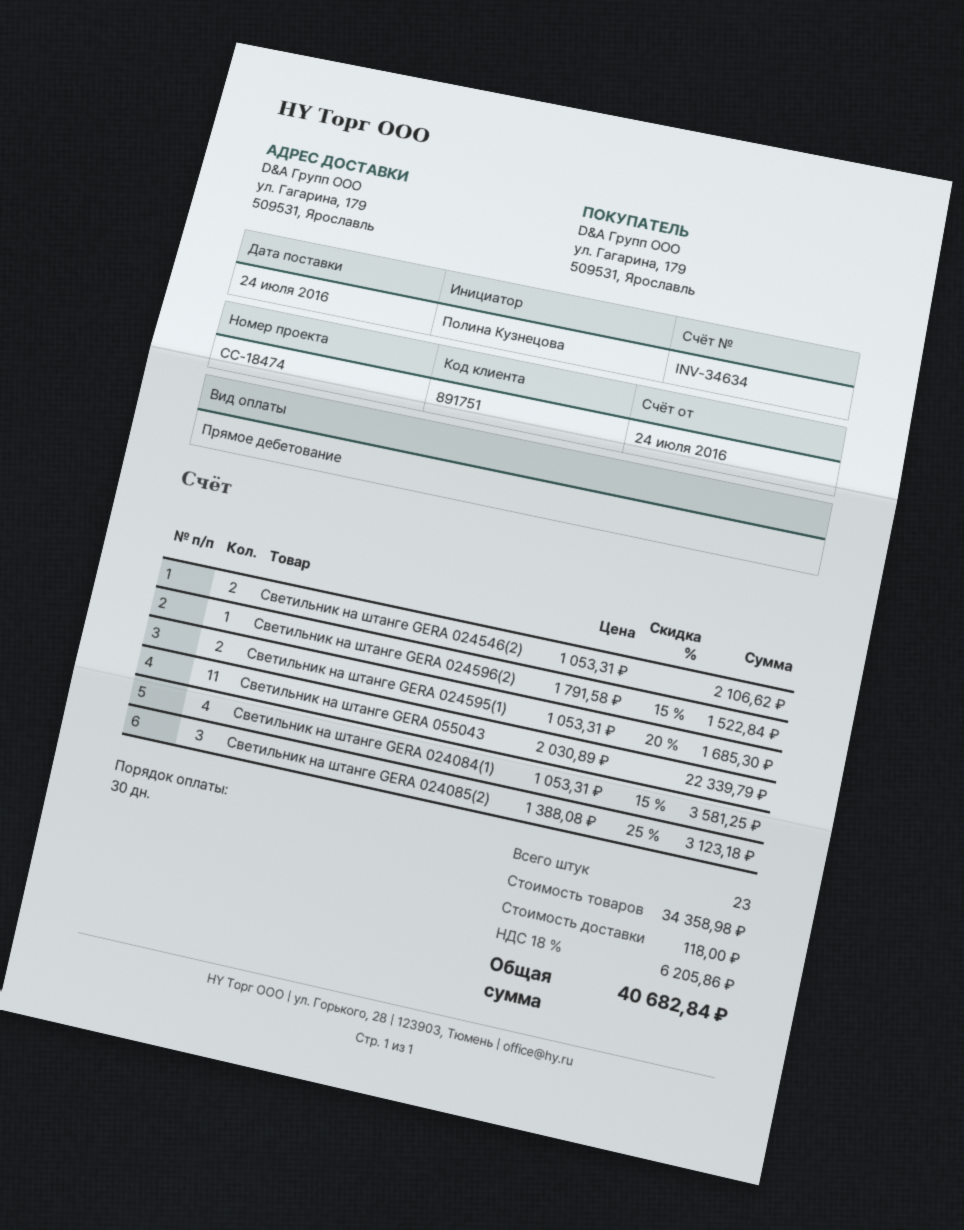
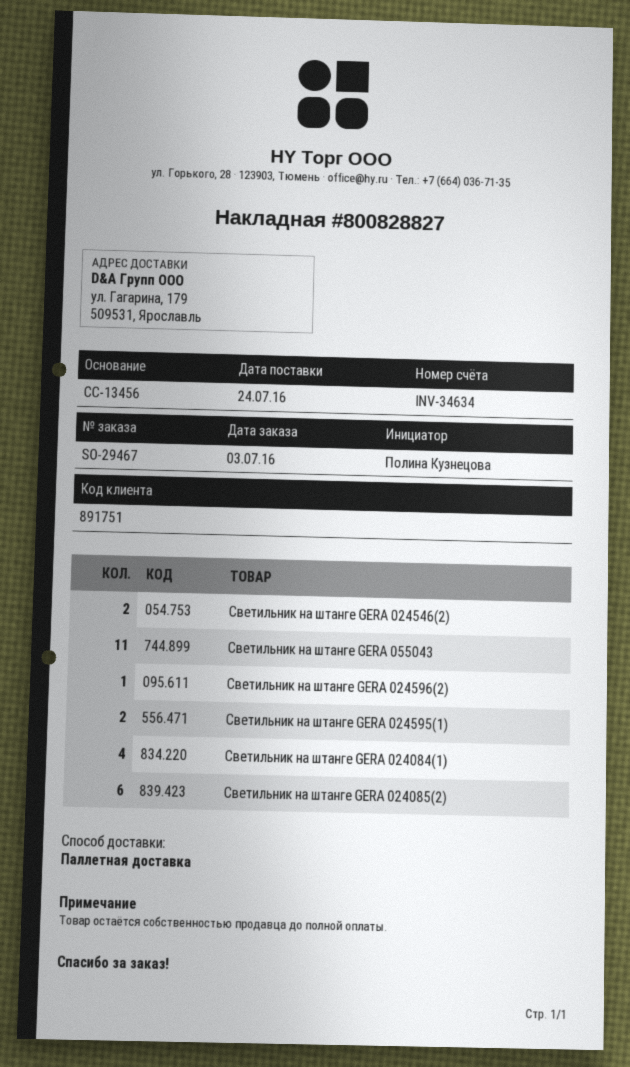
reference: CC-18474 -> CC-13456
Светильник на штанге GERA 024085(2): 3 -> 6

